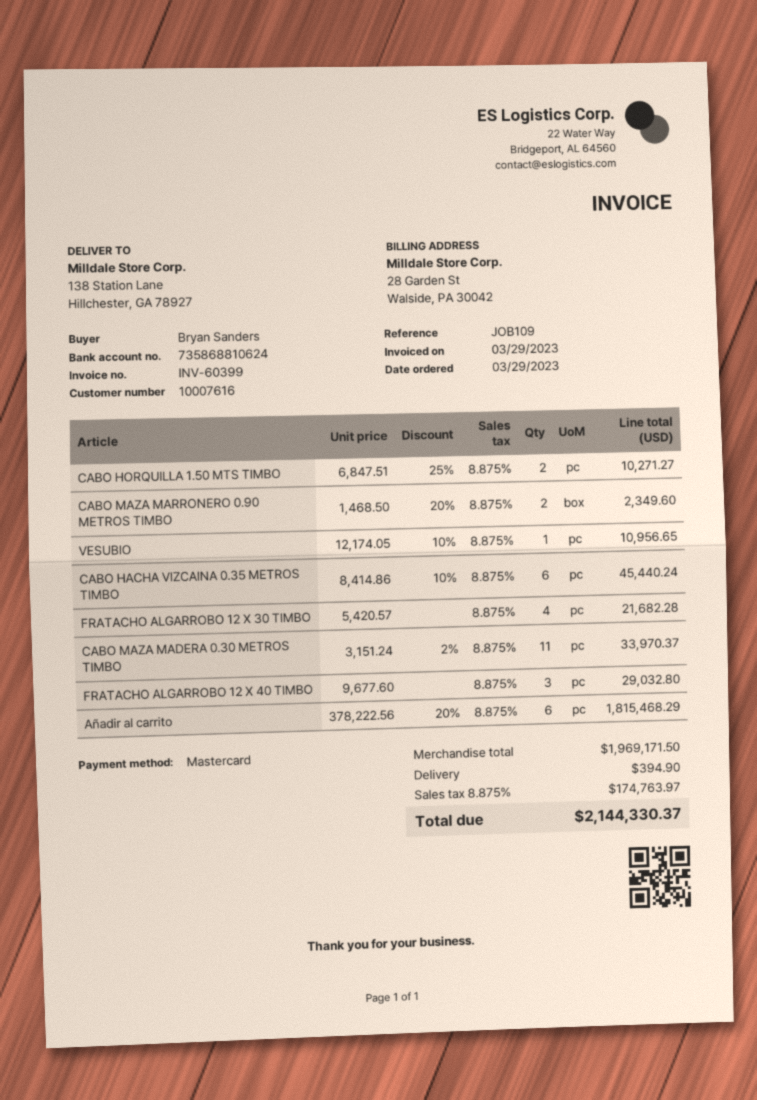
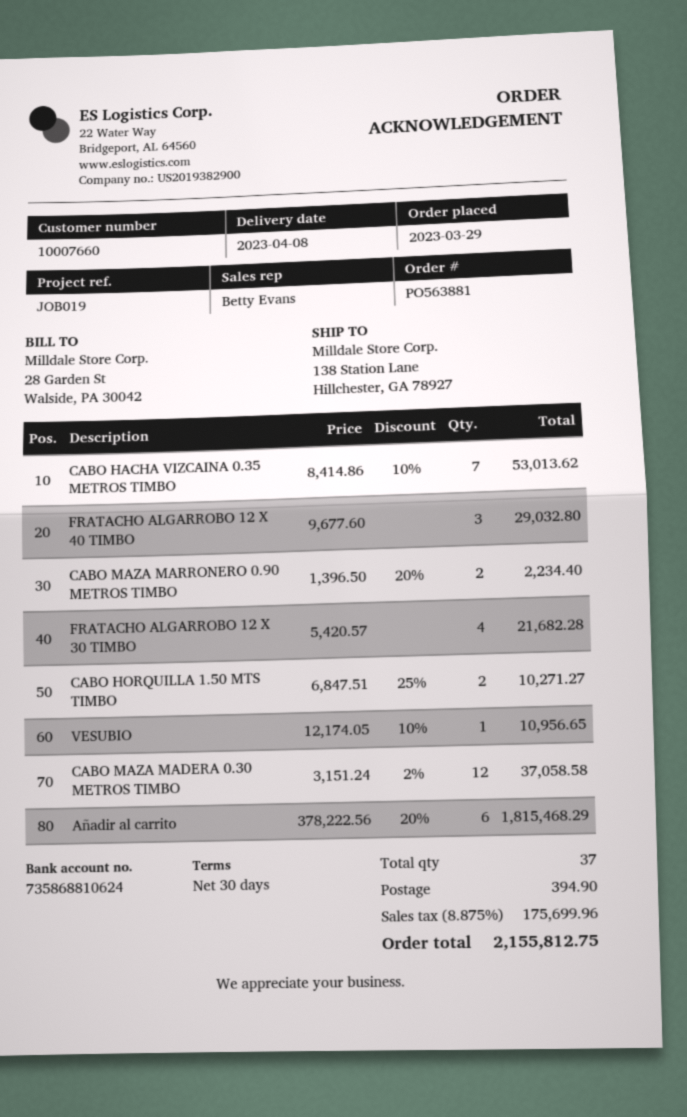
customer number: 10007616 -> 10007660
reference: JOB109 -> JOB019
CABO MAZA MARRONERO 0.90 METROS TIMBO: 2 x 1468.50 - 20% = 2349.60 -> 2 x 1396.50 - 20% = 2234.40
CABO HACHA VIZCAINA 0.35 METROS TIMBO: 6 x 8414.86 - 10% = 45440.24 -> 7 x 8414.86 - 10% = 53013.62
CABO MAZA MADERA 0.30 METROS TIMBO: 11 x 3151.24 - 2% = 33970.37 -> 12 x 3151.24 - 2% = 37058.58
tax: 8.875% = 174763.97 -> 8.875% = 175699.96
total: 2144330.37 -> 2155812.75

